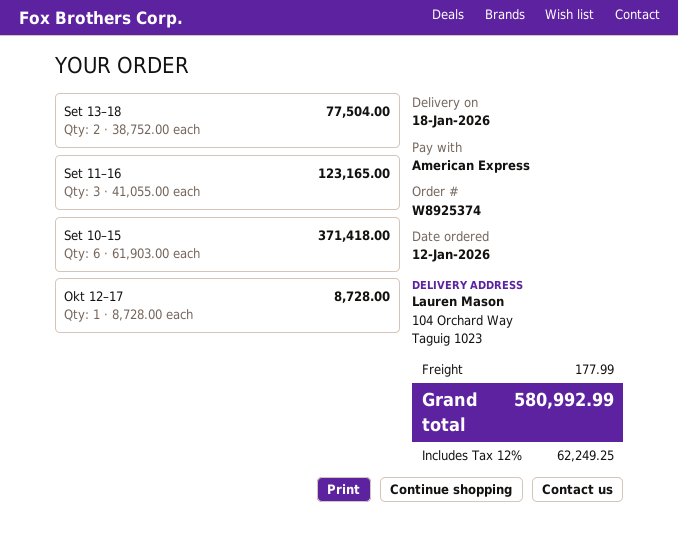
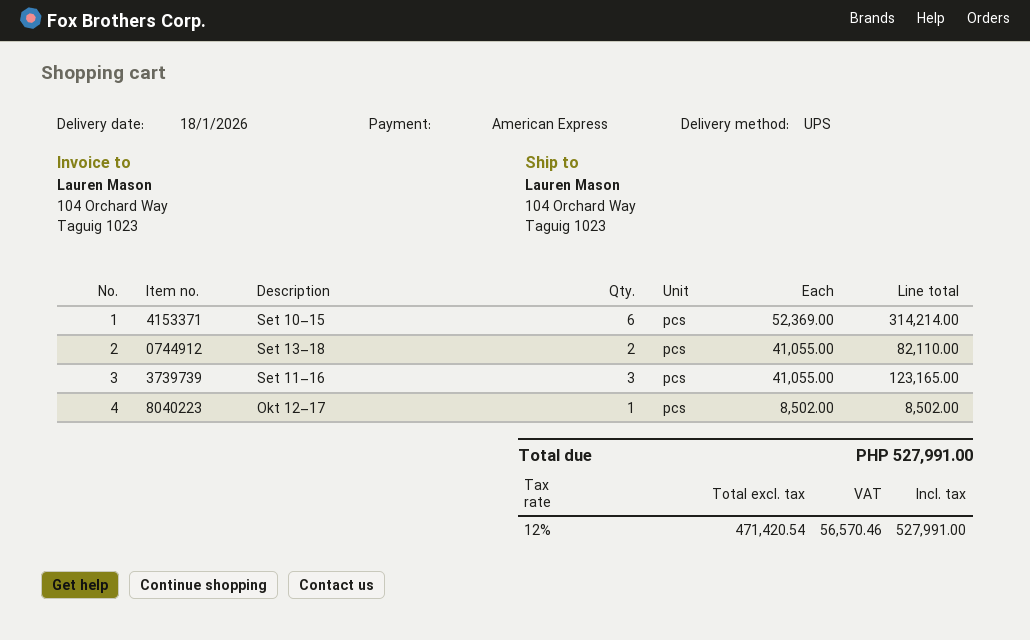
Set 13–18: 2 x 38752.00 = 77504.00 -> 2 x 41055.00 = 82110.00
Set 10–15: 6 x 61903.00 = 371418.00 -> 6 x 52369.00 = 314214.00
Okt 12–17: 1 x 8728.00 = 8728.00 -> 1 x 8502.00 = 8502.00
shipping: 177.99 -> none
tax: 12% = 62249.25 -> 12% = 56570.46
total: 580992.99 -> 527991.00

